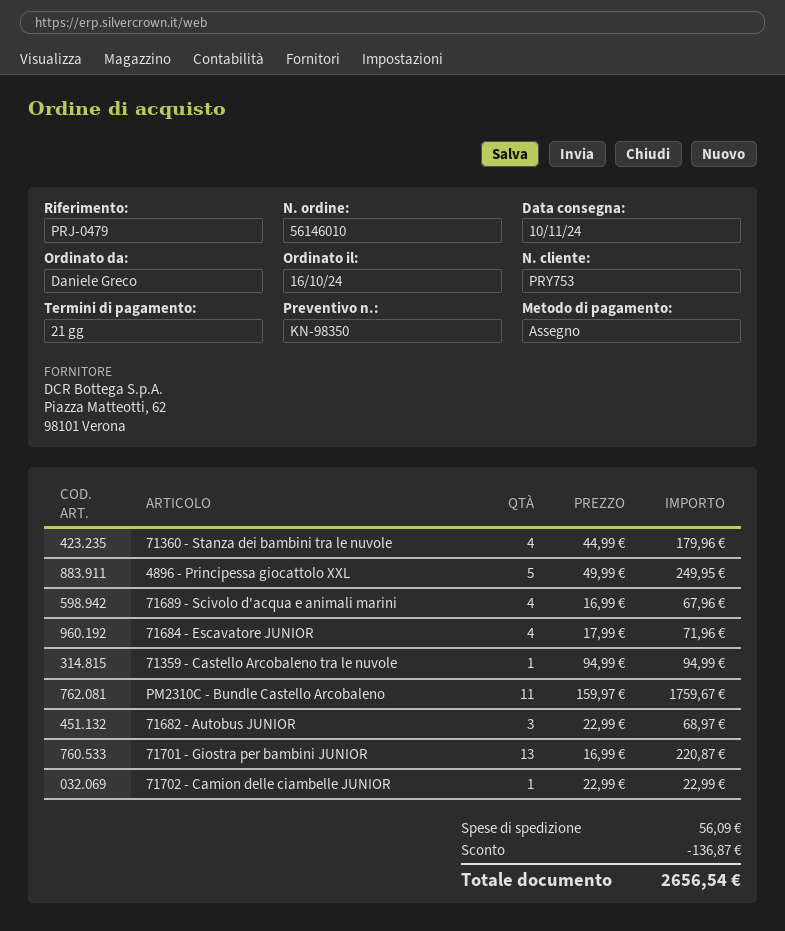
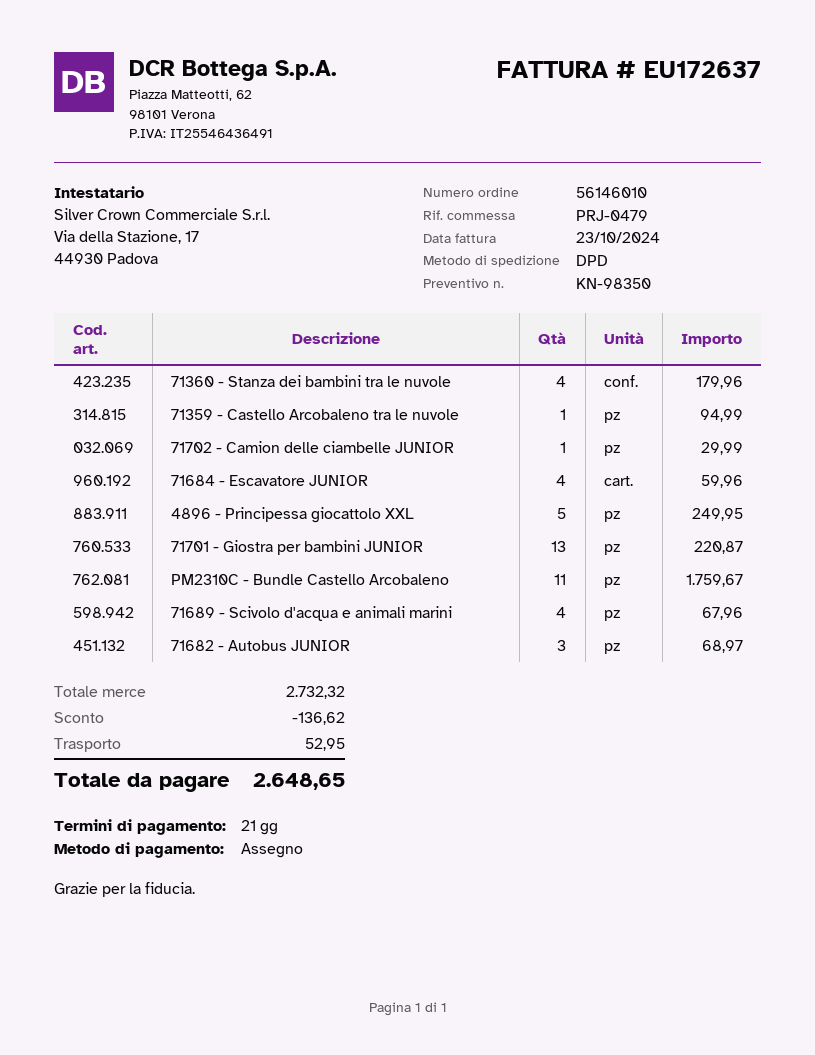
71684 - Escavatore JUNIOR: 4 for 71.96 -> 4 for 59.96
71702 - Camion delle ciambelle JUNIOR: 1 for 22.99 -> 1 for 29.99
discount: 136.87 -> 136.62
shipping: 56.09 -> 52.95
total: 2656.54 -> 2648.65

